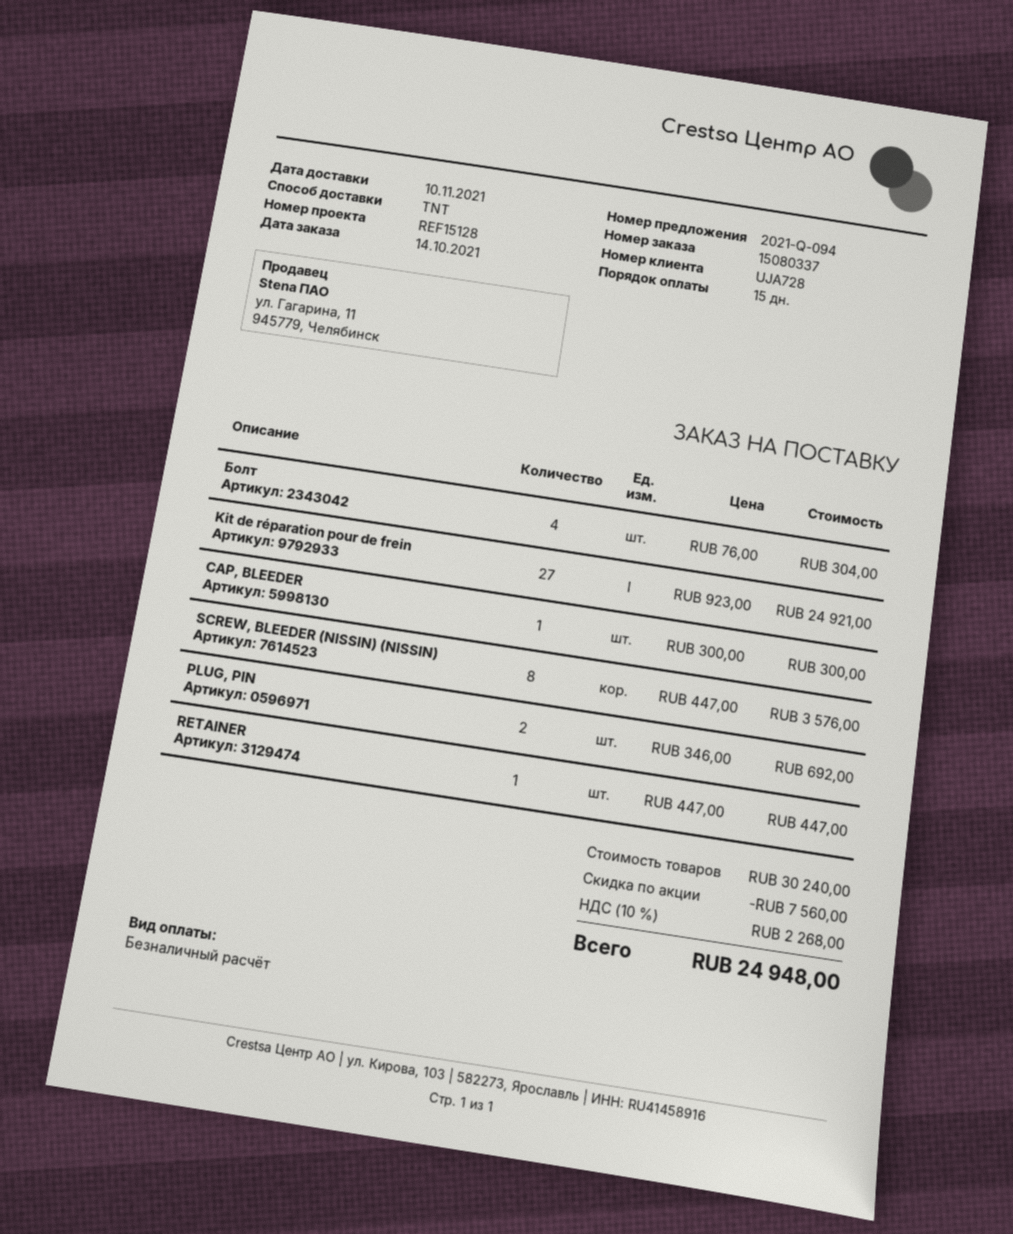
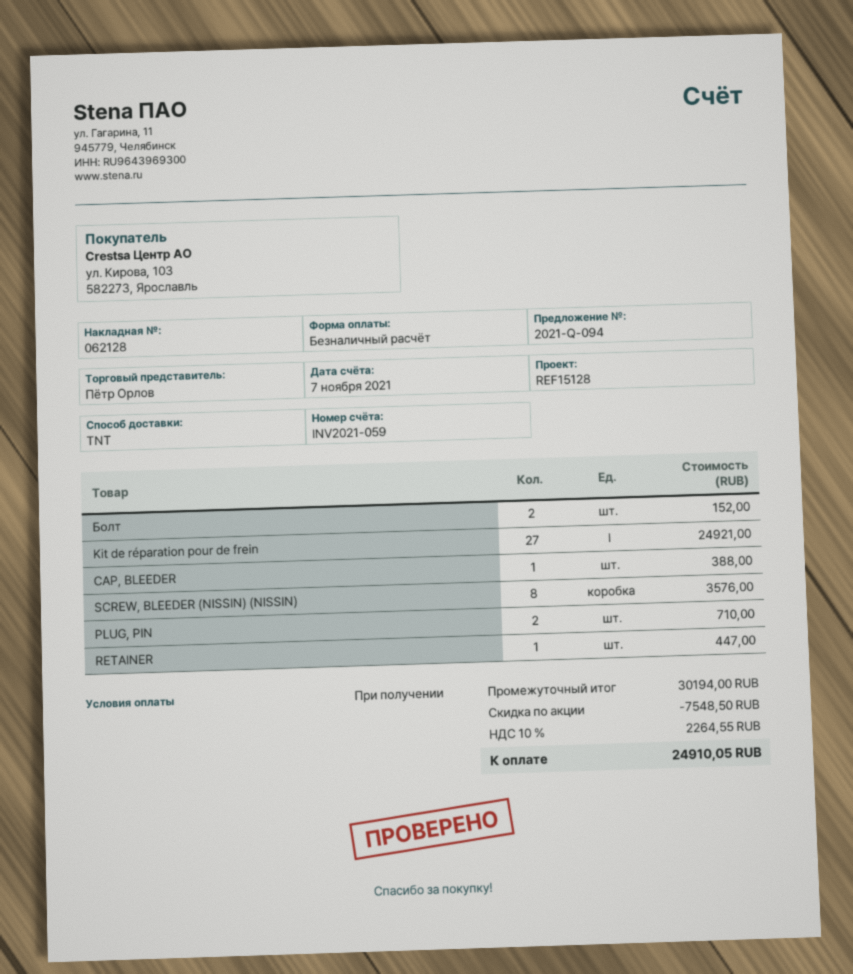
payment terms: 15 days -> on receipt
Болт: 4 for 304.00 -> 2 for 152.00
CAP, BLEEDER: 1 for 300.00 -> 1 for 388.00
PLUG, PIN: 2 for 692.00 -> 2 for 710.00
subtotal: 30240.00 -> 30194.00
discount: 7560.00 -> 7548.50
tax: 10% = 2268.00 -> 10% = 2264.55
total: 24948.00 -> 24910.05

